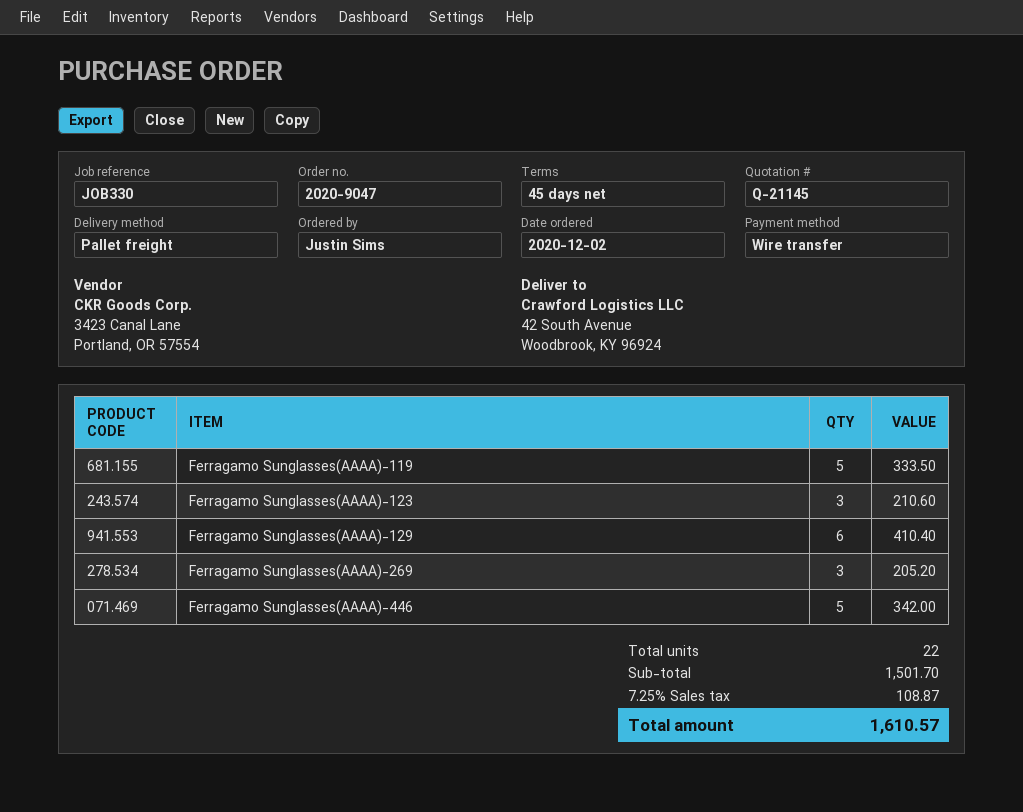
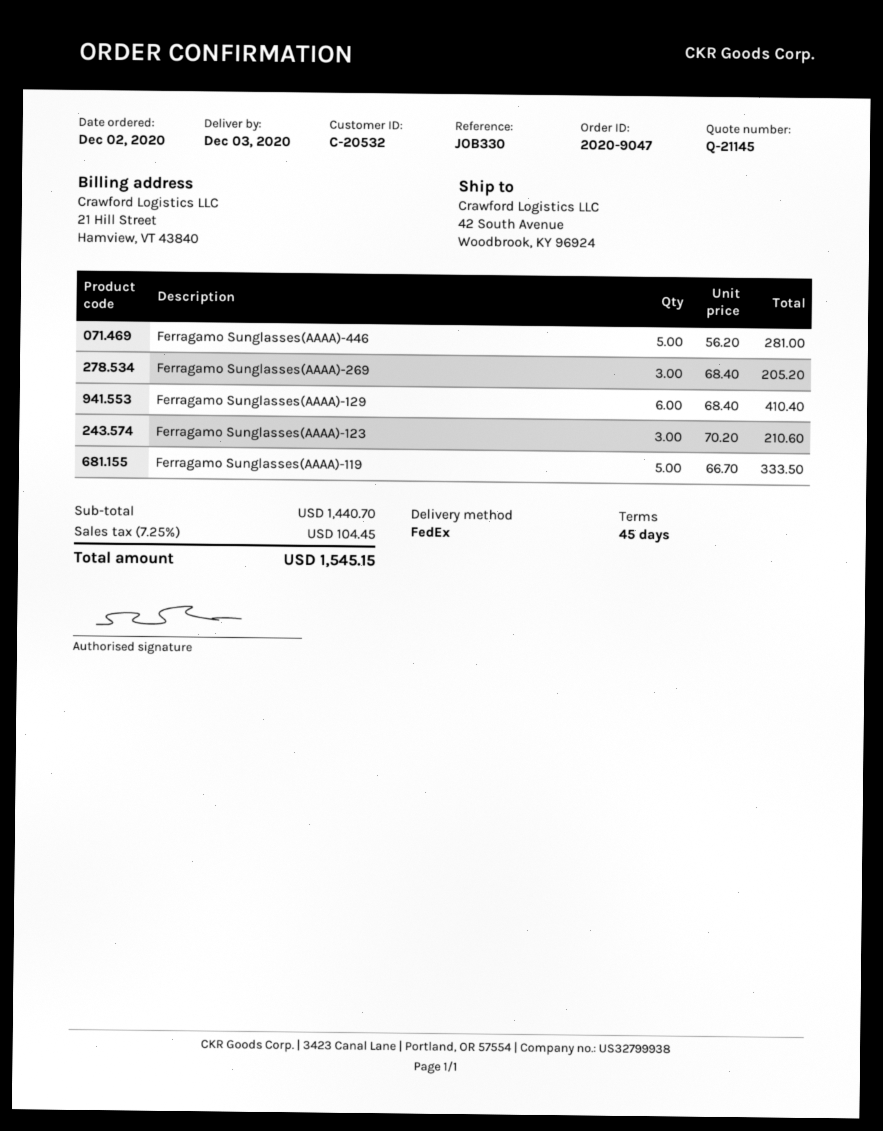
shipping method: pallet freight -> FedEx
Ferragamo Sunglasses(AAAA)-446: 5 for 342.00 -> 5 for 281.00
subtotal: 1501.70 -> 1440.70
tax: 7.25% = 108.87 -> 7.25% = 104.45
total: 1610.57 -> 1545.15

